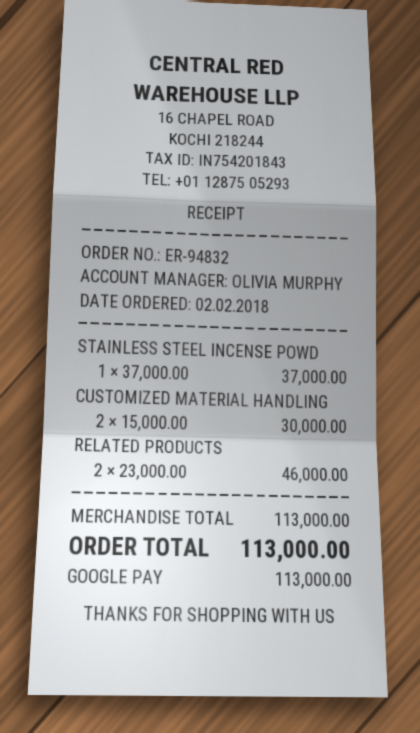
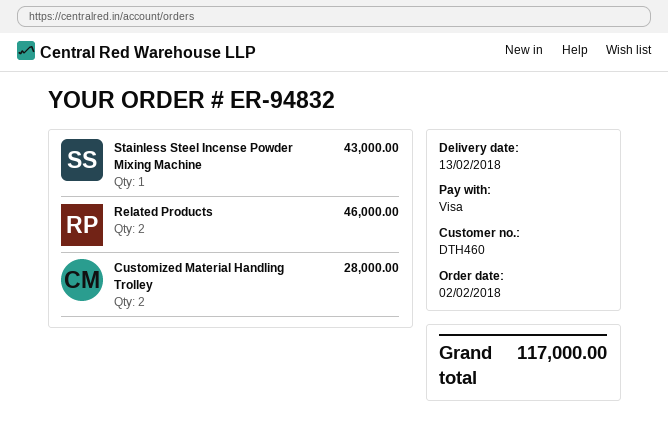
payment method: Google Pay -> Visa
STAINLESS STEEL INCENSE POWD: 1 for 37000.00 -> 1 for 43000.00
CUSTOMIZED MATERIAL HANDLING: 2 for 30000.00 -> 2 for 28000.00
total: 113000.00 -> 117000.00

